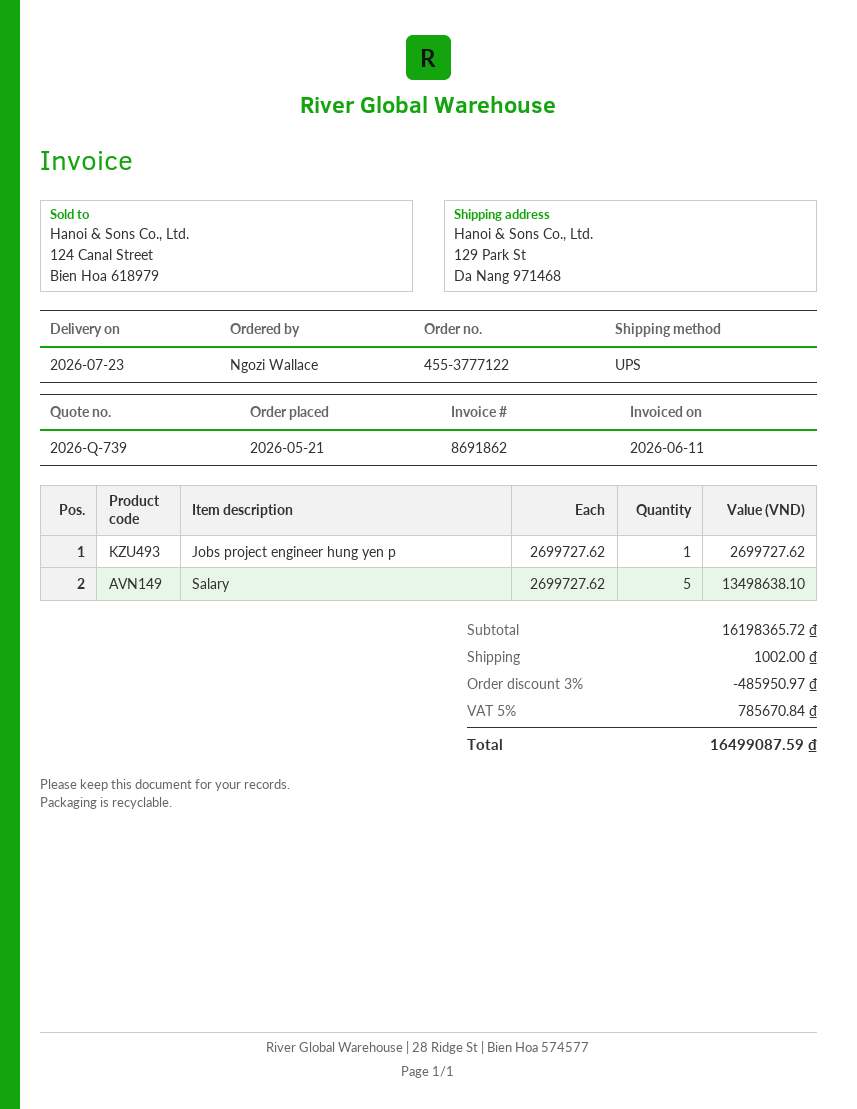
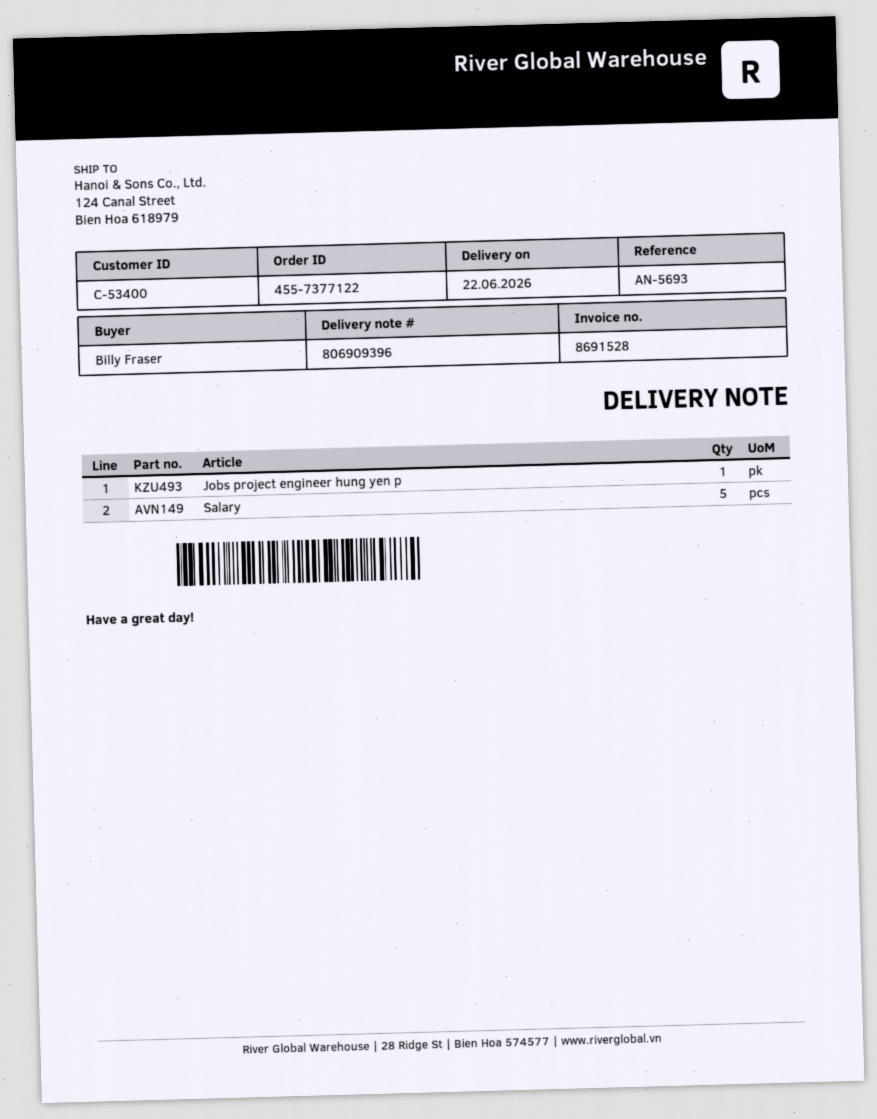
order number: 455-3777122 -> 455-7377122
delivery date: 2026-07-23 -> 2026-06-22
invoice number: 8691862 -> 8691528
ordered by: Ngozi Wallace -> Billy Fraser
ship to: 129 Park St, Da Nang 971468 -> 124 Canal Street, Bien Hoa 618979

